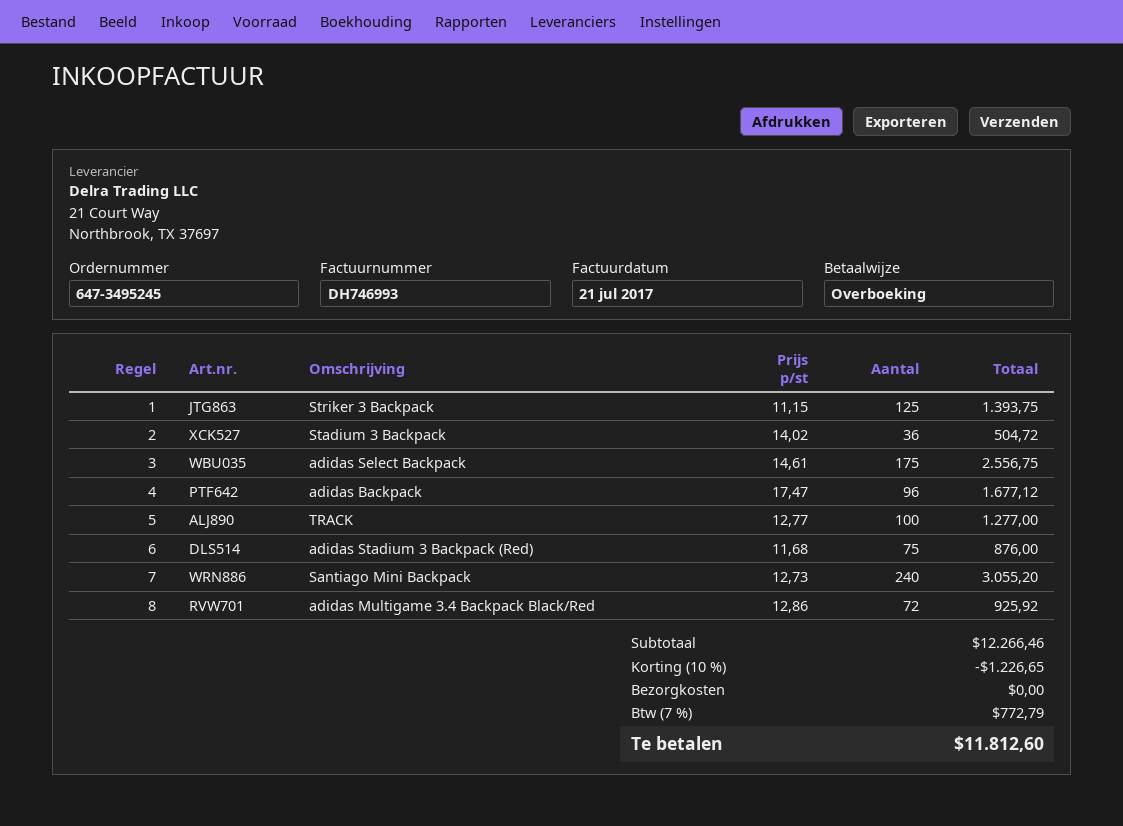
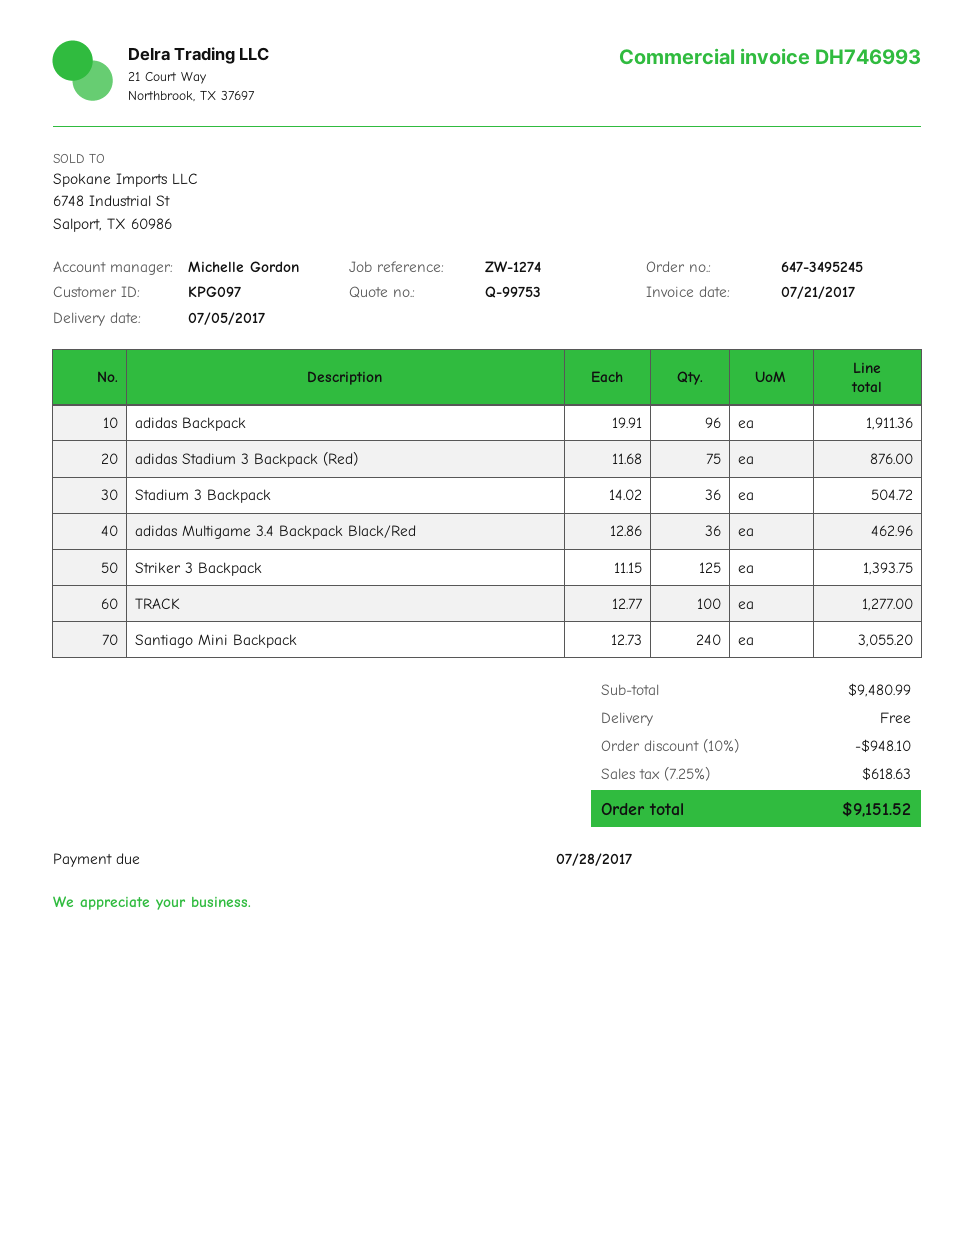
adidas Select Backpack: 175 x 14.61 = 2556.75 -> none
adidas Backpack: 96 x 17.47 = 1677.12 -> 96 x 19.91 = 1911.36
adidas Multigame 3.4 Backpack Black/Red: 72 x 12.86 = 925.92 -> 36 x 12.86 = 462.96
subtotal: 12266.46 -> 9480.99
discount: 10% = 1226.65 -> 10% = 948.10
tax: 7% = 772.79 -> 7.25% = 618.63
total: 11812.60 -> 9151.52

